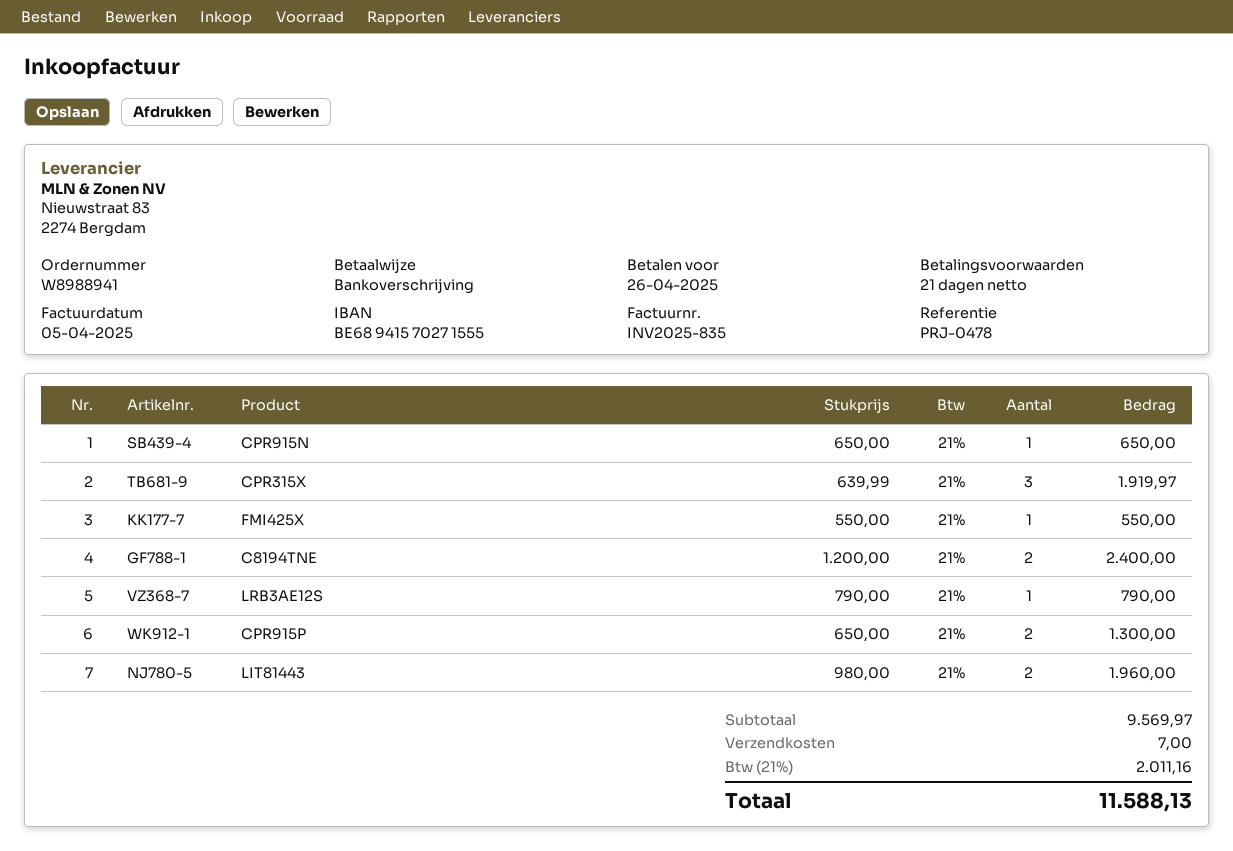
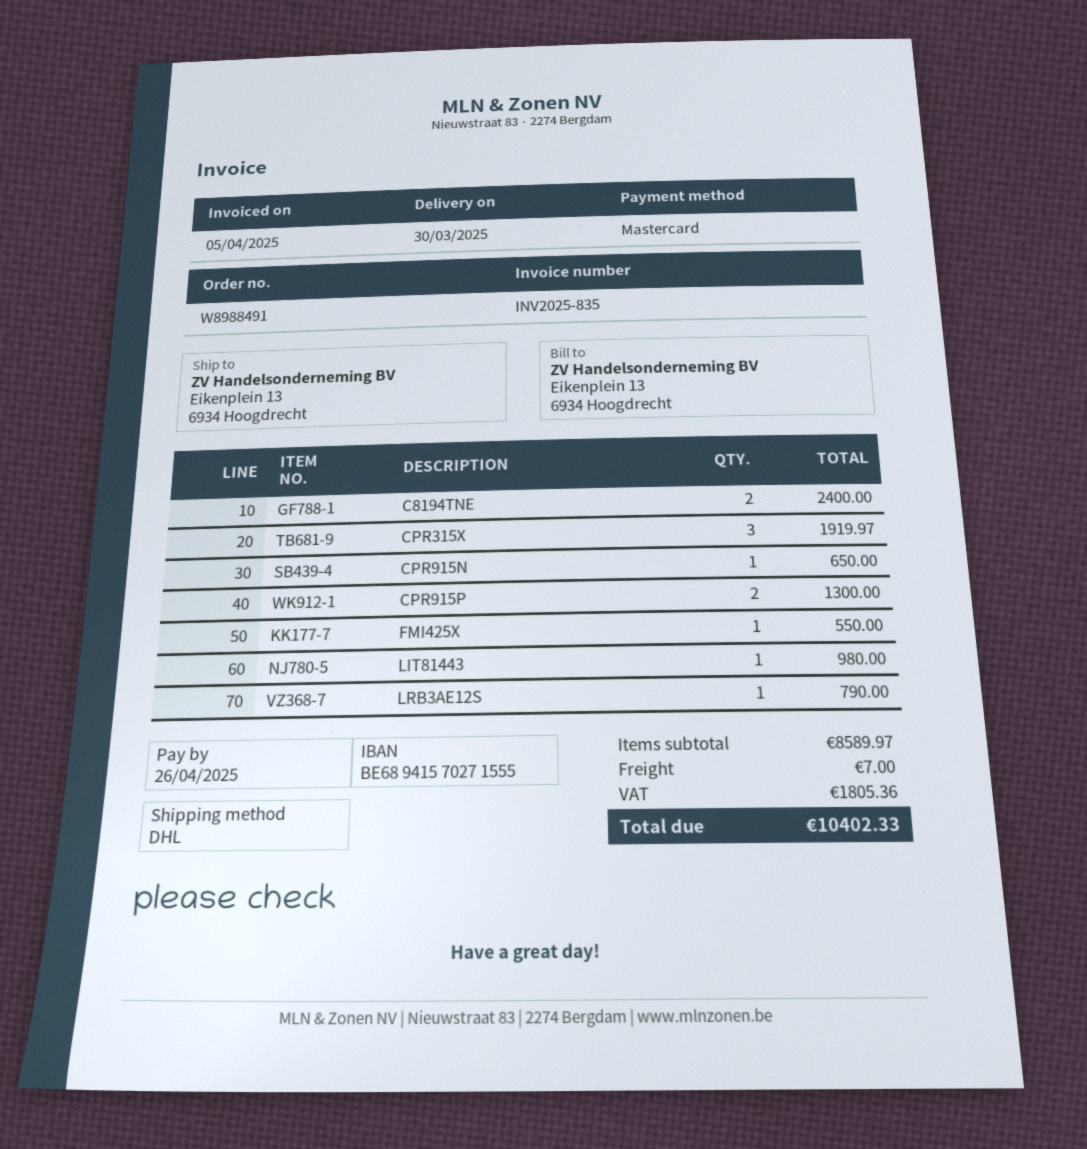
order number: W8988941 -> W8988491
payment method: bank transfer -> Mastercard
LIT81443: 2 for 1960.00 -> 1 for 980.00
subtotal: 9569.97 -> 8589.97
tax: 2011.16 -> 1805.36
total: 11588.13 -> 10402.33

